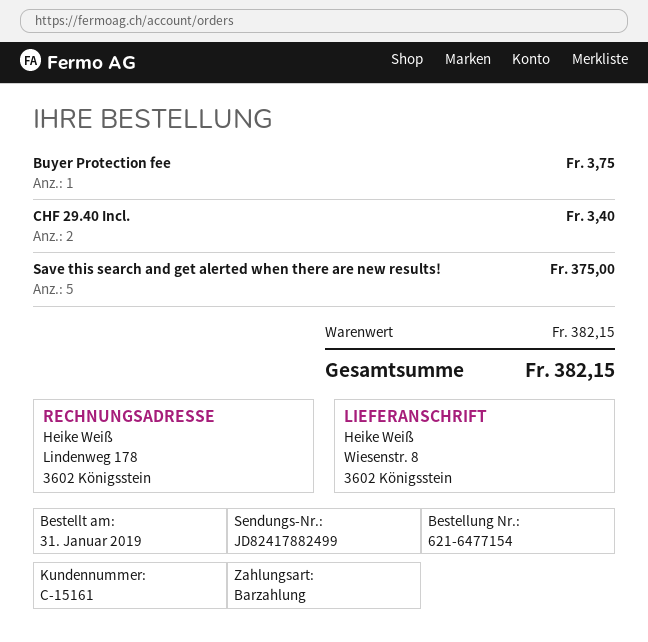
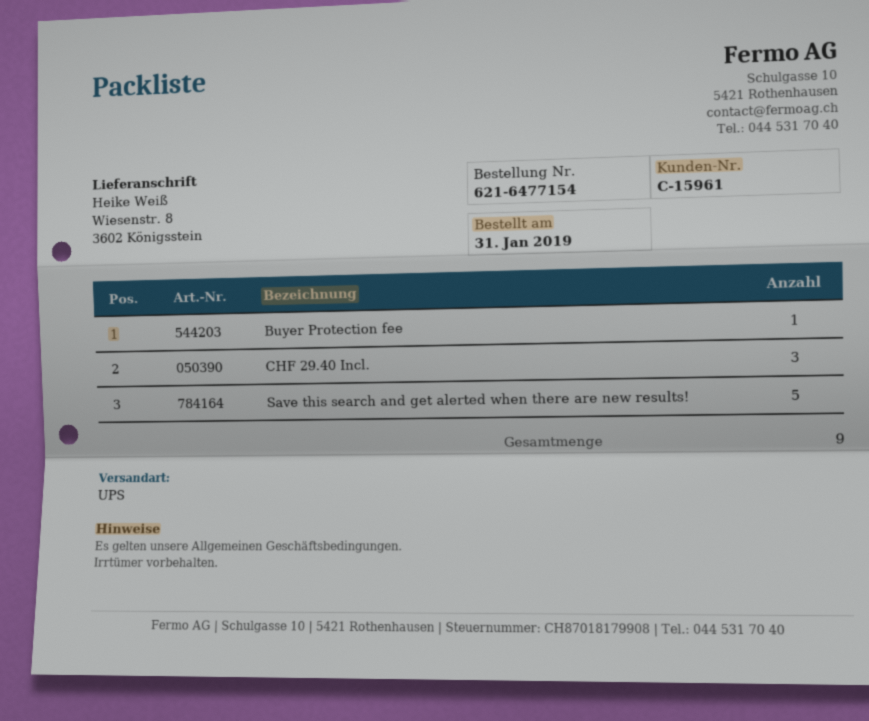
customer number: C-15161 -> C-15961
CHF 29.40 Incl.: 2 -> 3

